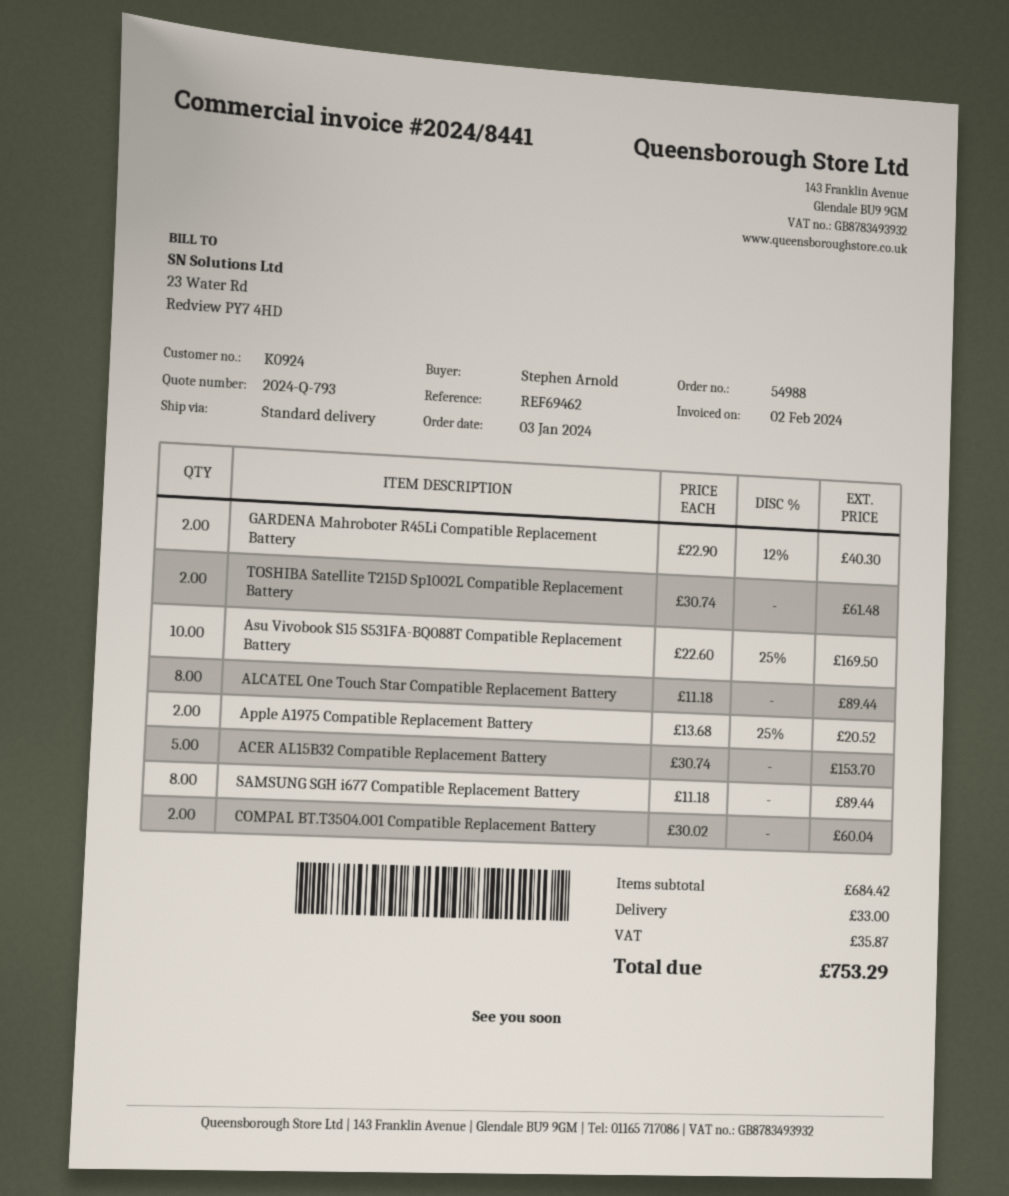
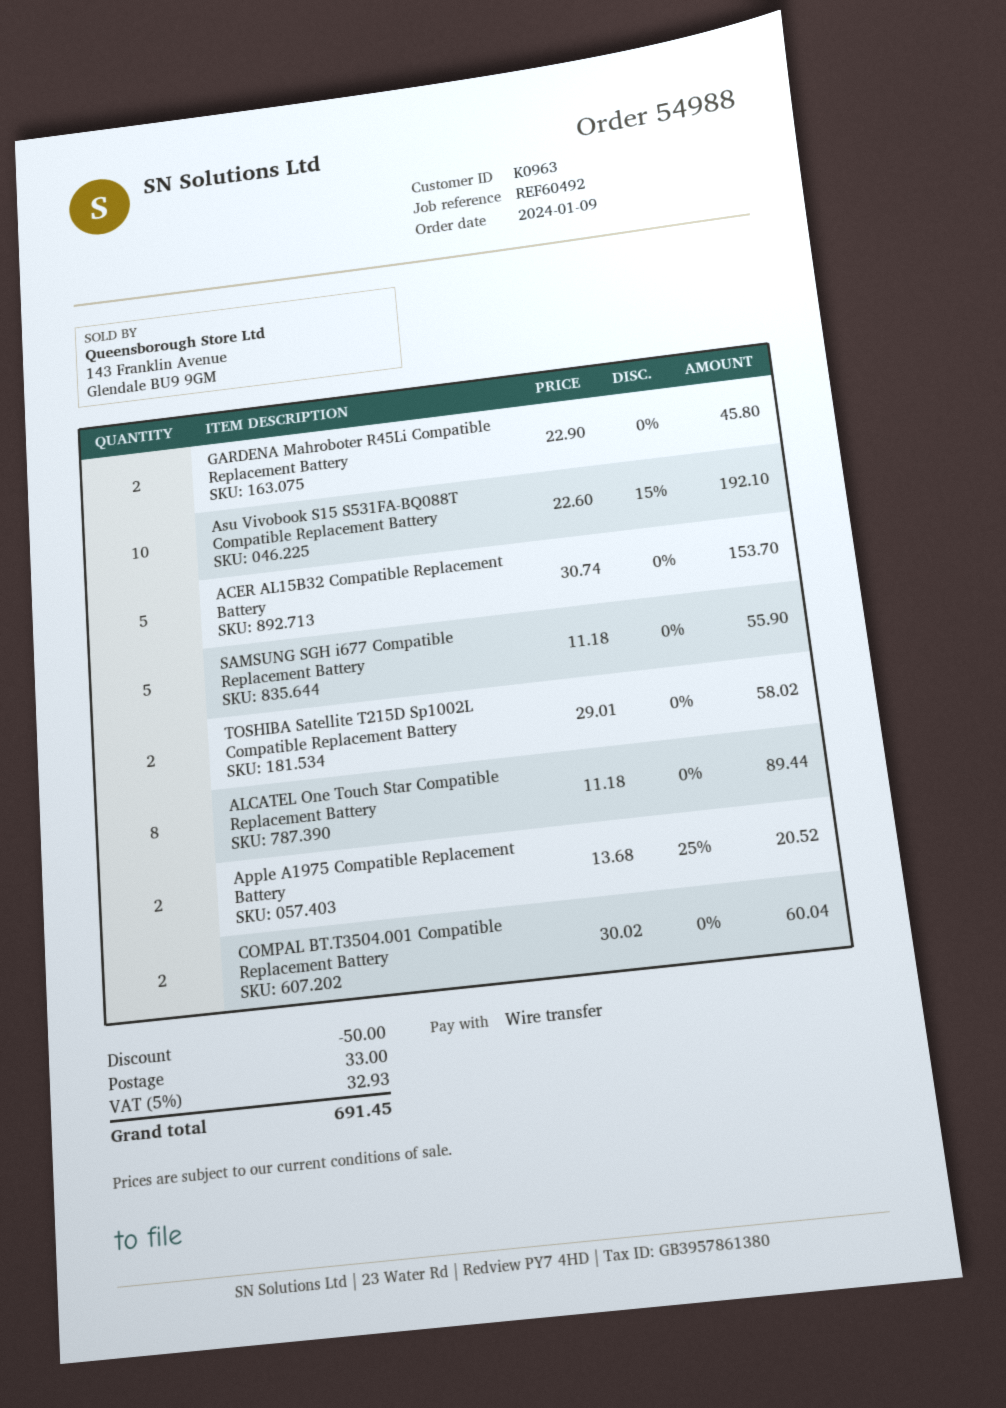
order date: 2024-01-03 -> 2024-01-09
customer number: K0924 -> K0963
reference: REF69462 -> REF60492
GARDENA Mahroboter R45Li Compatible Replacement Battery: 2 x 22.90 - 12% = 40.30 -> 2 x 22.90 = 45.80
TOSHIBA Satellite T215D Sp1002L Compatible Replacement Battery: 2 x 30.74 = 61.48 -> 2 x 29.01 = 58.02
Asu Vivobook S15 S531FA-BQ088T Compatible Replacement Battery: 10 x 22.60 - 25% = 169.50 -> 10 x 22.60 - 15% = 192.10
SAMSUNG SGH i677 Compatible Replacement Battery: 8 x 11.18 = 89.44 -> 5 x 11.18 = 55.90
discount: none -> 50.00
tax: 35.87 -> 32.93
total: 753.29 -> 691.45

